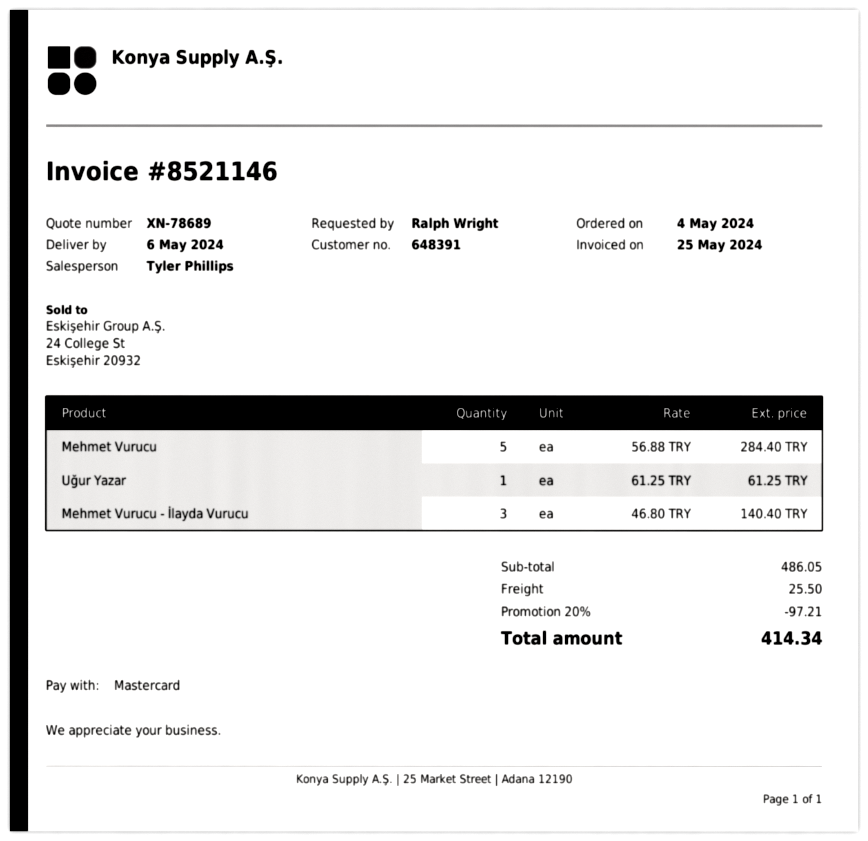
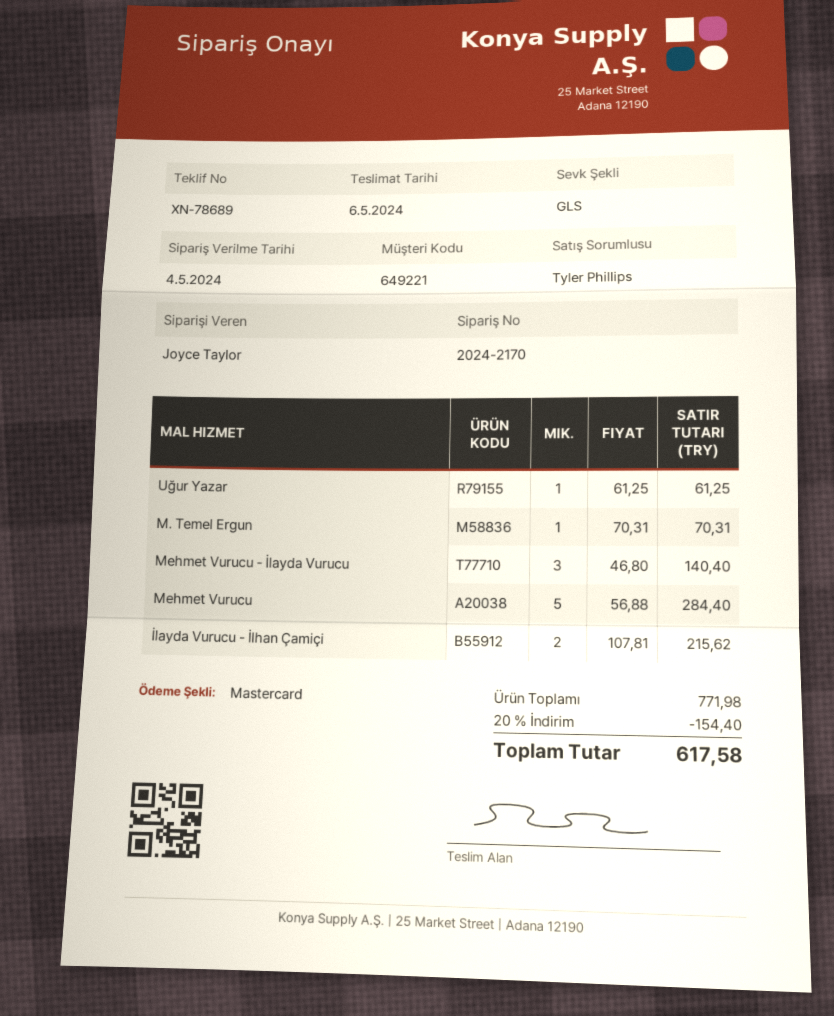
customer number: 648391 -> 649221
ordered by: Ralph Wright -> Joyce Taylor
M. Temel Ergun: none -> 1 x 70.31 = 70.31
İlayda Vurucu - İlhan Çamiçi: none -> 2 x 107.81 = 215.62
subtotal: 486.05 -> 771.98
discount: 20% = 97.21 -> 20% = 154.40
shipping: 25.50 -> none
total: 414.34 -> 617.58

